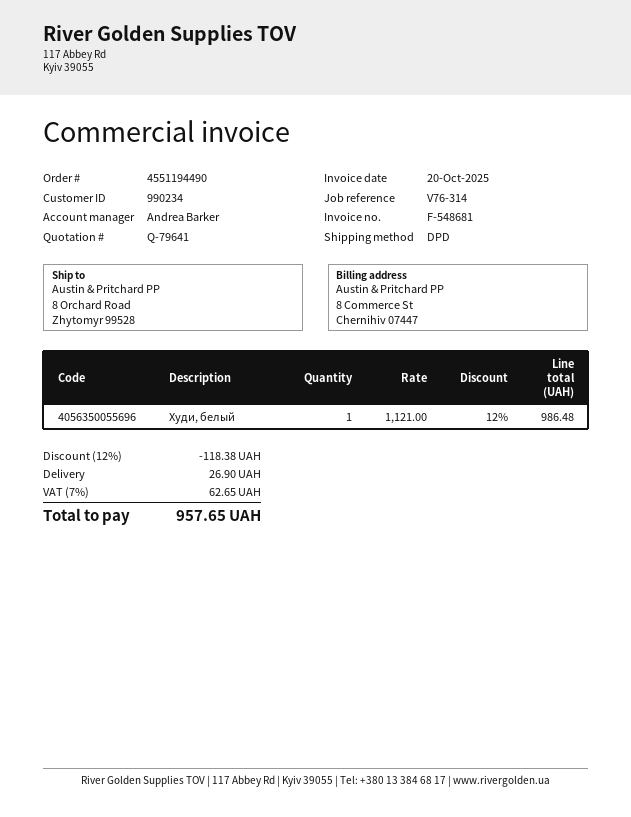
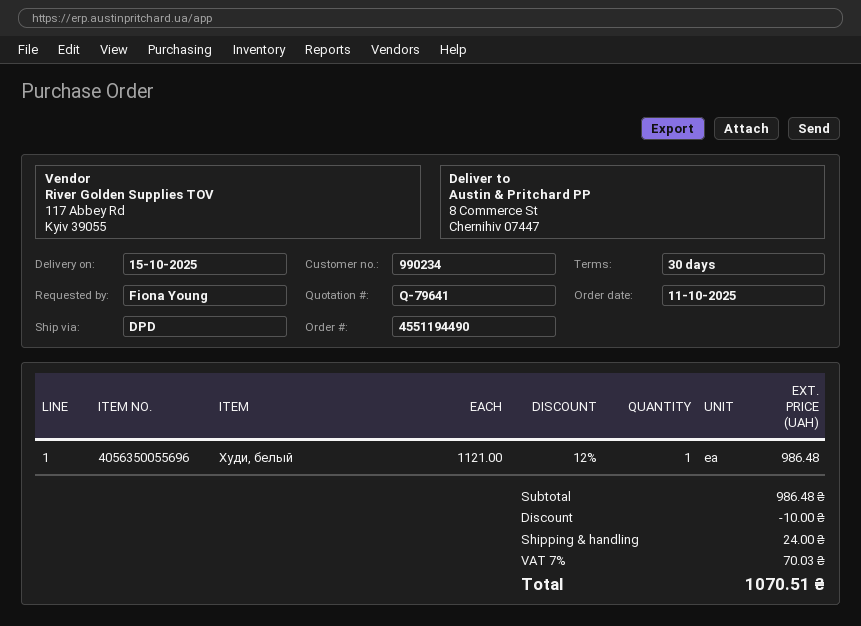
ship to: 8 Orchard Road, Zhytomyr 99528 -> 8 Commerce St, Chernihiv 07447
discount: 118.38 -> 10.00
shipping: 26.90 -> 24.00
tax: 7% = 62.65 -> 7% = 70.03
total: 957.65 -> 1070.51

